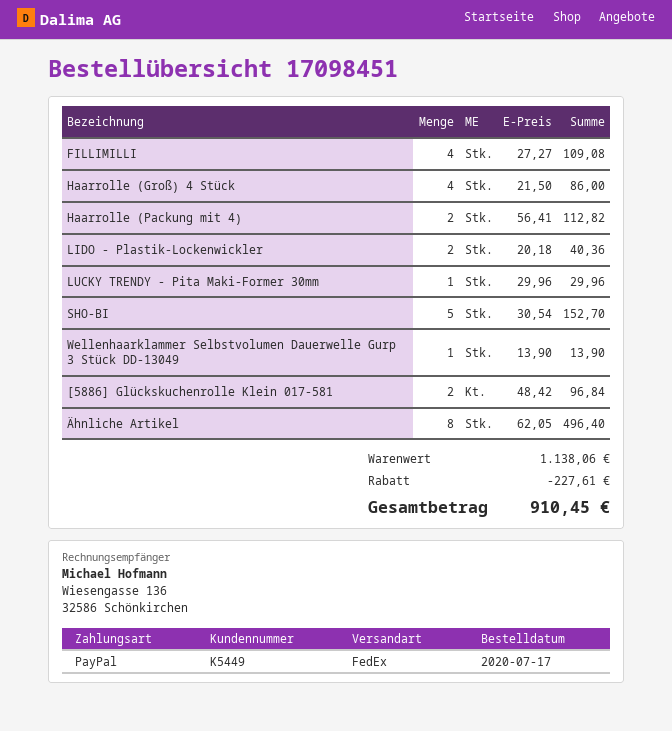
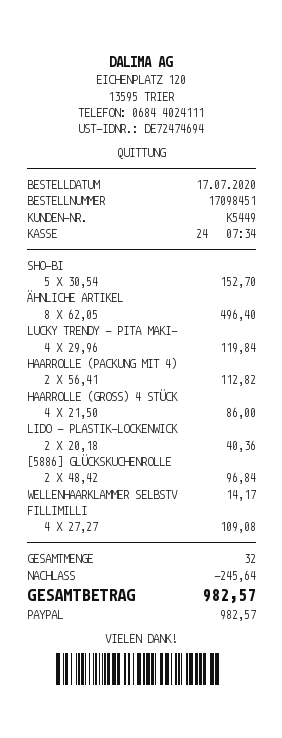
LUCKY TRENDY - Pita Maki-Former 30mm: 1 x 29.96 = 29.96 -> 4 x 29.96 = 119.84
Wellenhaarklammer Selbstvolumen Dauerwelle Gurp 3 Stück DD-13049: 1 x 13.90 = 13.90 -> 1 x 14.17 = 14.17
discount: 227.61 -> 245.64
total: 910.45 -> 982.57

